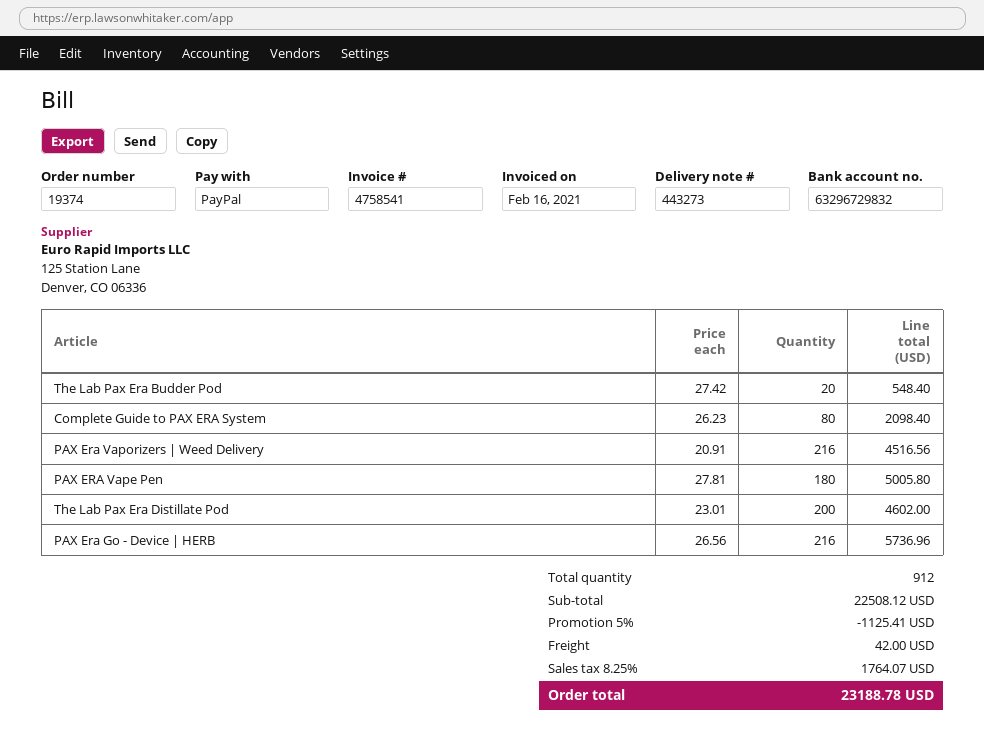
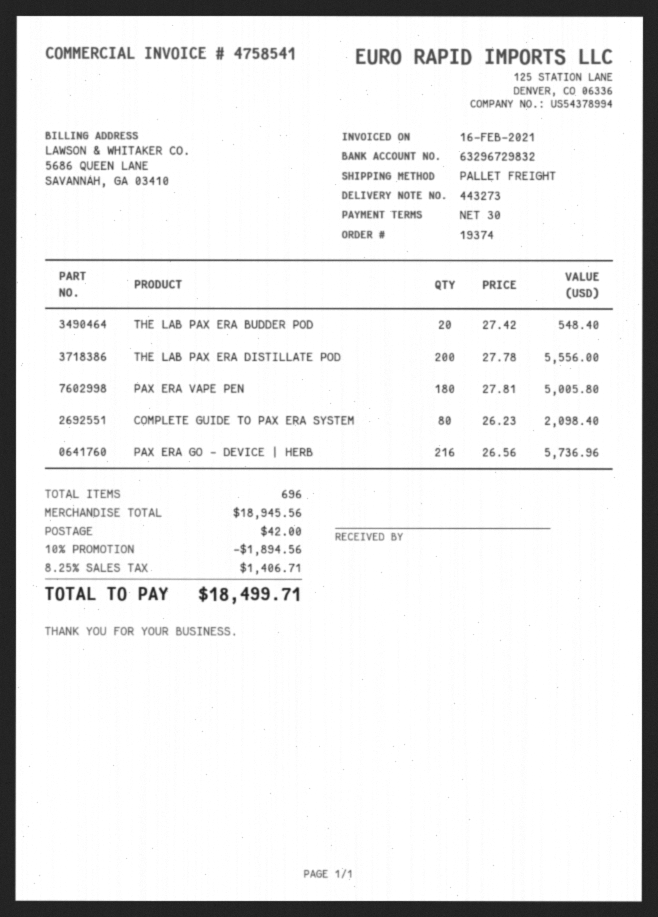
PAX Era Vaporizers | Weed Delivery: 216 x 20.91 = 4516.56 -> none
The Lab Pax Era Distillate Pod: 200 x 23.01 = 4602.00 -> 200 x 27.78 = 5556.00
total quantity: 912 -> 696
subtotal: 22508.12 -> 18945.56
discount: 5% = 1125.41 -> 10% = 1894.56
tax: 8.25% = 1764.07 -> 8.25% = 1406.71
total: 23188.78 -> 18499.71

